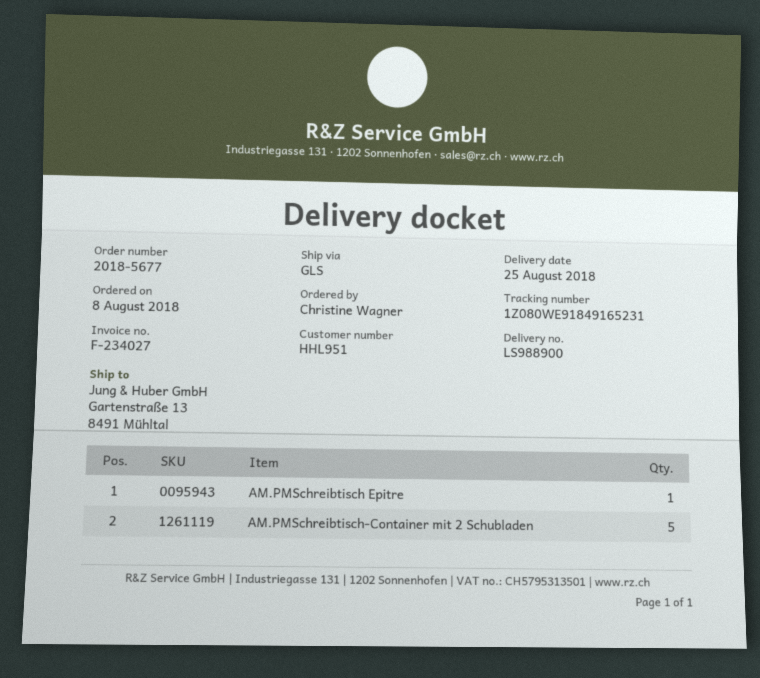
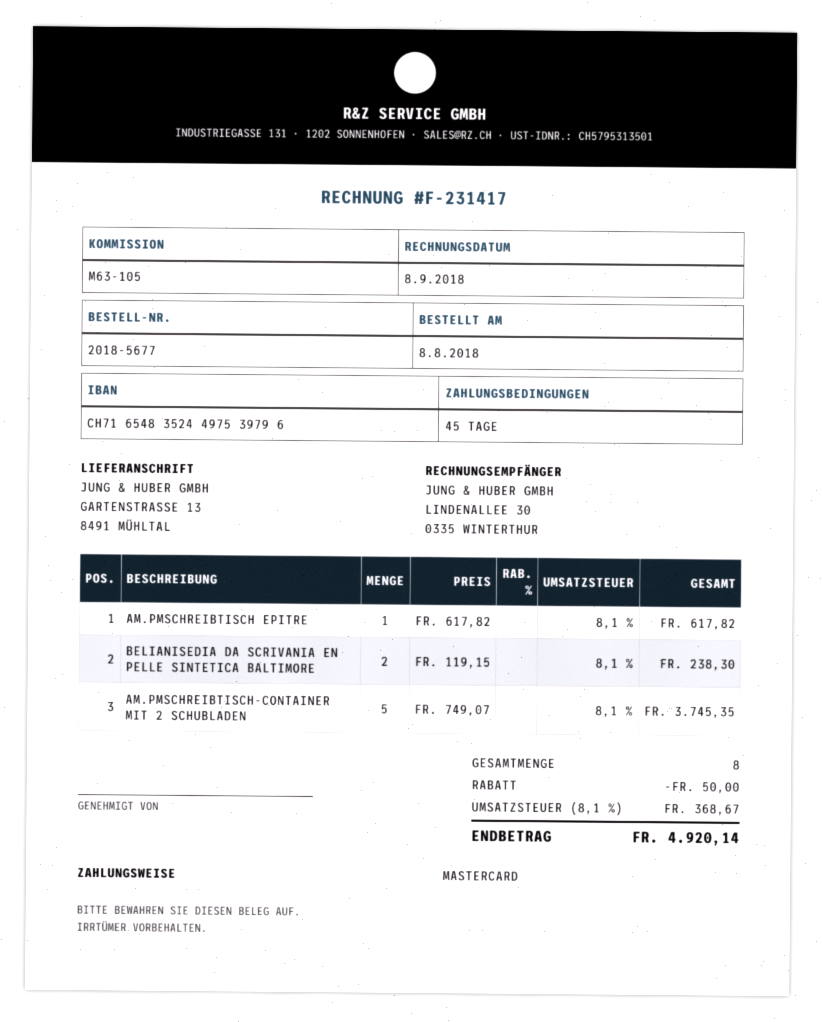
invoice number: F-234027 -> F-231417
BELIANISEDIA DA SCRIVANIA EN PELLE SINTETICA BALTIMORE: none -> 2

